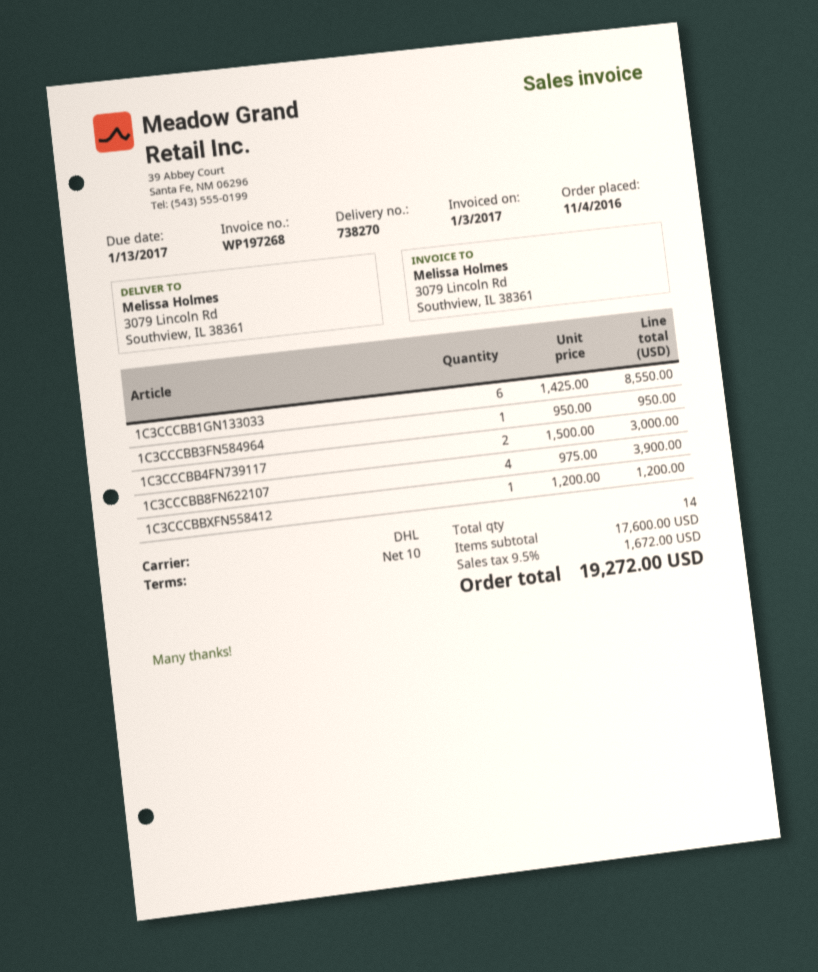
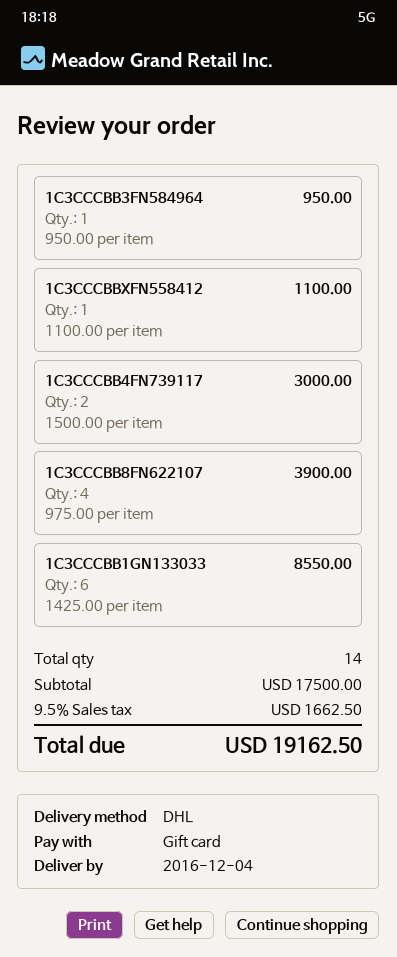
1C3CCCBBXFN558412: 1 x 1200.00 = 1200.00 -> 1 x 1100.00 = 1100.00
subtotal: 17600.00 -> 17500.00
tax: 9.5% = 1672.00 -> 9.5% = 1662.50
total: 19272.00 -> 19162.50

